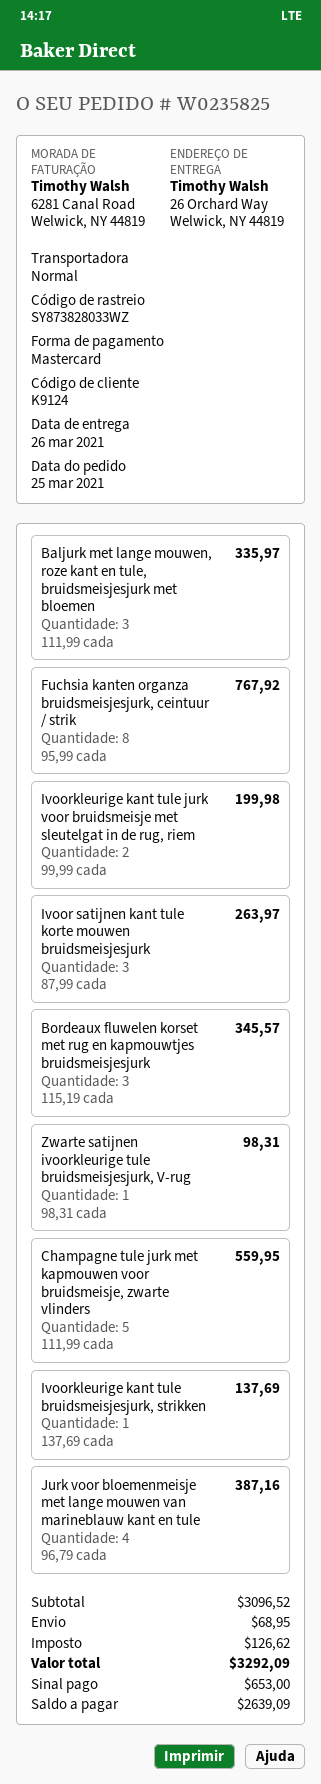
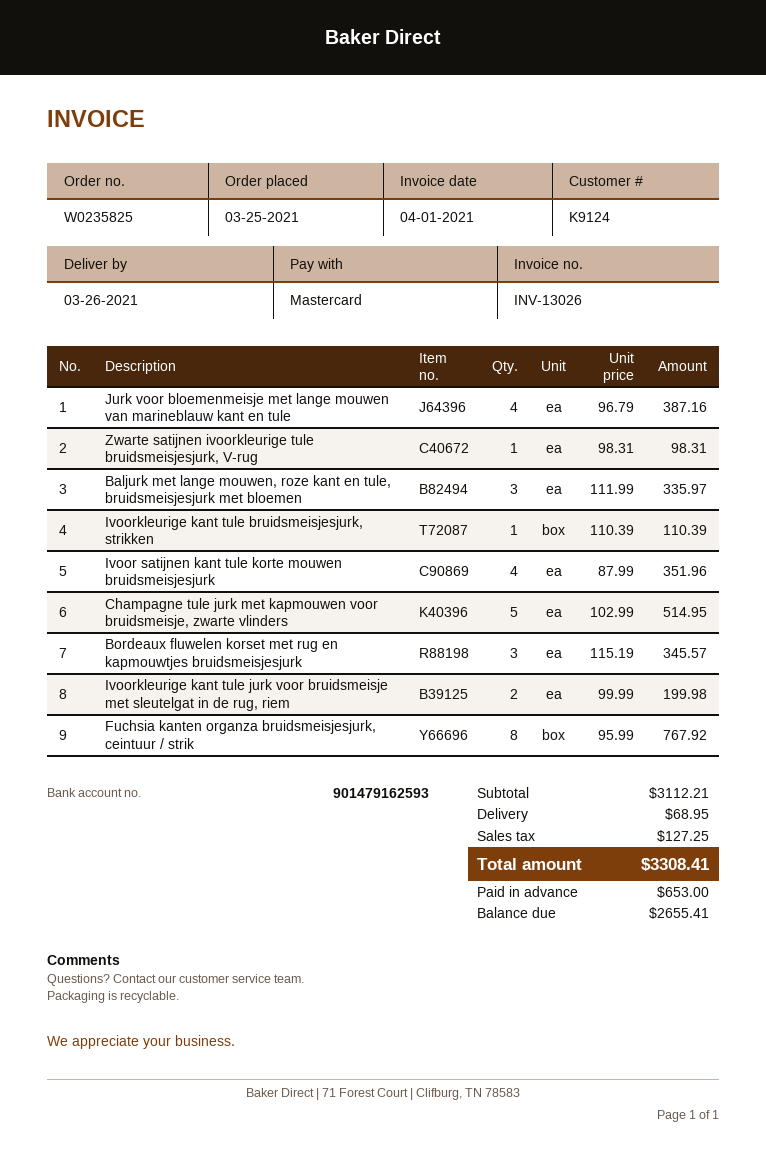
Ivoor satijnen kant tule korte mouwen bruidsmeisjesjurk: 3 x 87.99 = 263.97 -> 4 x 87.99 = 351.96
Champagne tule jurk met kapmouwen voor bruidsmeisje, zwarte vlinders: 5 x 111.99 = 559.95 -> 5 x 102.99 = 514.95
Ivoorkleurige kant tule bruidsmeisjesjurk, strikken: 1 x 137.69 = 137.69 -> 1 x 110.39 = 110.39
subtotal: 3096.52 -> 3112.21
tax: 126.62 -> 127.25
total: 3292.09 -> 3308.41
balance: 2639.09 -> 2655.41

